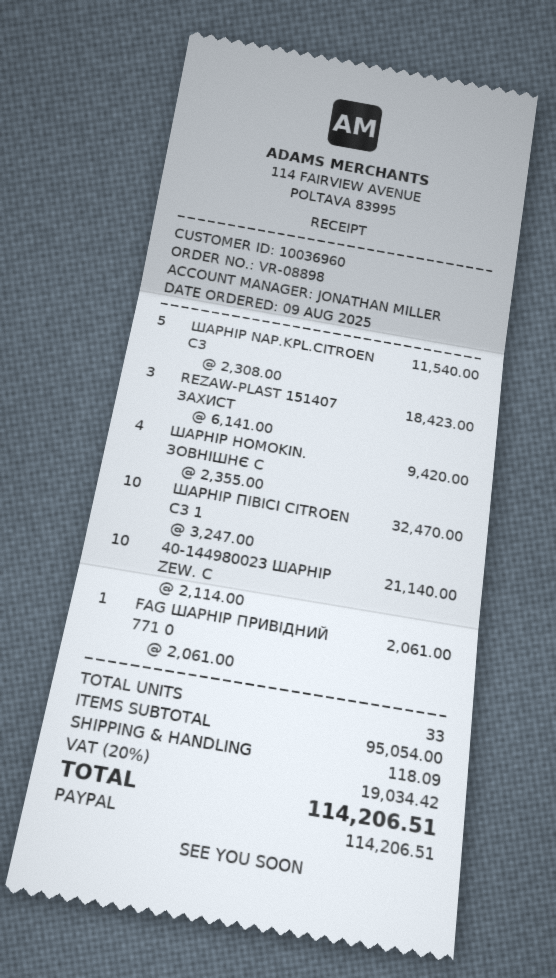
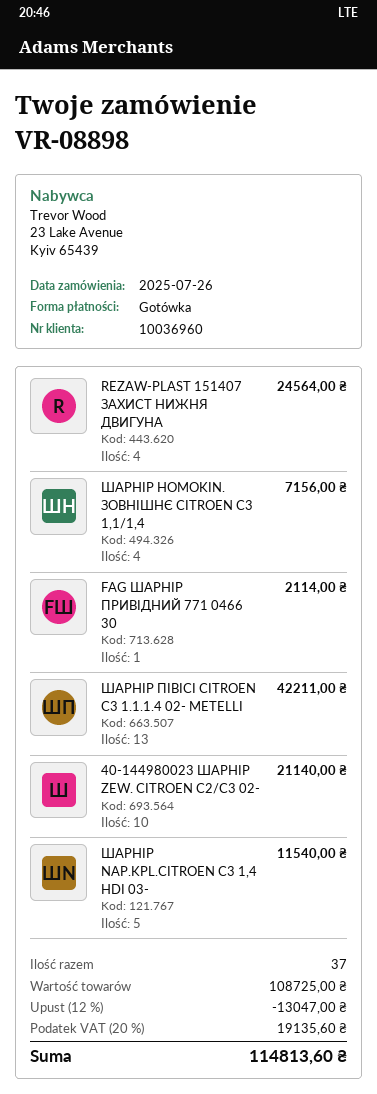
order date: 2025-08-09 -> 2025-07-26
payment method: PayPal -> cash
REZAW-PLAST 151407 ЗАХИСТ: 3 for 18423.00 -> 4 for 24564.00
ШАРНІР HOMOKIN. ЗОВНІШНЄ C: 4 for 9420.00 -> 4 for 7156.00
ШАРНІР ПІВІСІ CITROEN C3 1: 10 for 32470.00 -> 13 for 42211.00
FAG ШАРНІР ПРИВІДНИЙ 771 0: 1 for 2061.00 -> 1 for 2114.00
total quantity: 33 -> 37
subtotal: 95054.00 -> 108725.00
discount: none -> 12% = 13047.00
shipping: 118.09 -> none
tax: 20% = 19034.42 -> 20% = 19135.60
total: 114206.51 -> 114813.60

